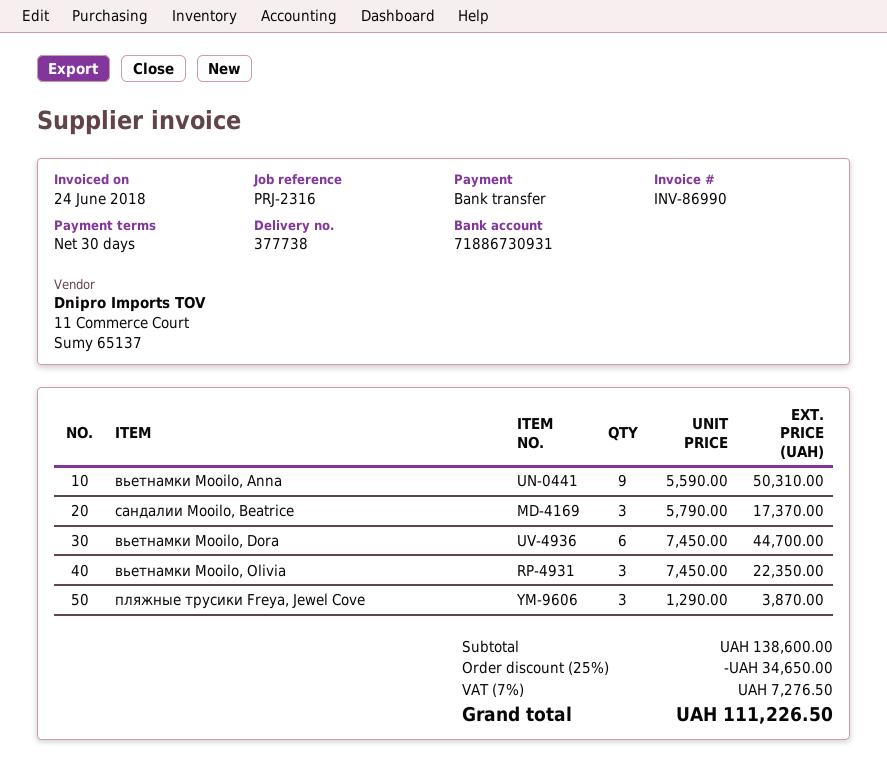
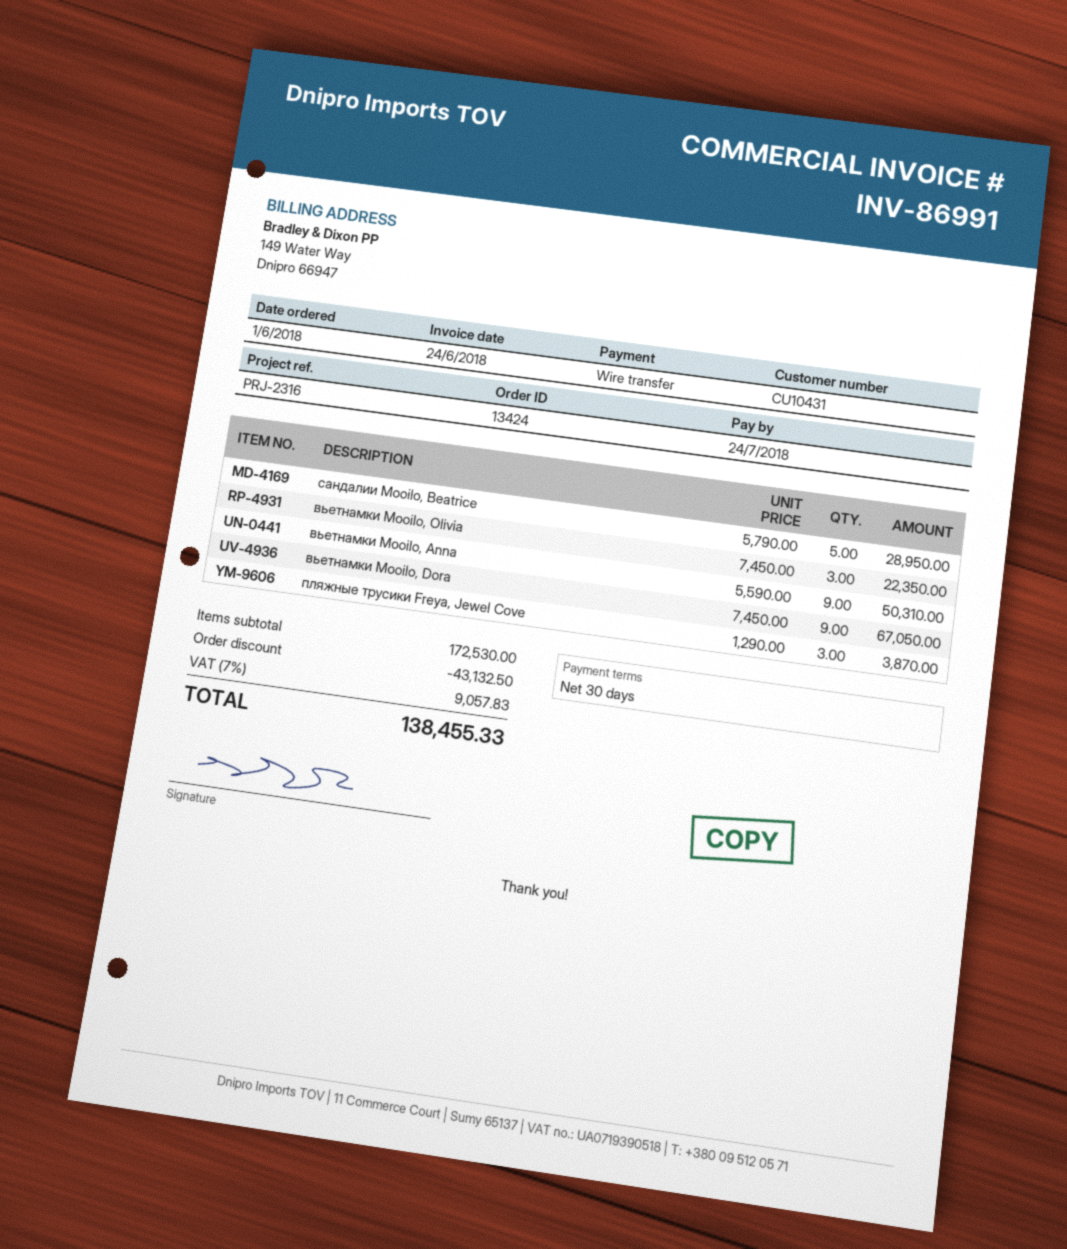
invoice number: INV-86990 -> INV-86991
сандалии Mooilo, Beatrice: 3 x 5790.00 = 17370.00 -> 5 x 5790.00 = 28950.00
вьетнамки Mooilo, Dora: 6 x 7450.00 = 44700.00 -> 9 x 7450.00 = 67050.00
subtotal: 138600.00 -> 172530.00
discount: 34650.00 -> 43132.50
tax: 7% = 7276.50 -> 7% = 9057.83
total: 111226.50 -> 138455.33

